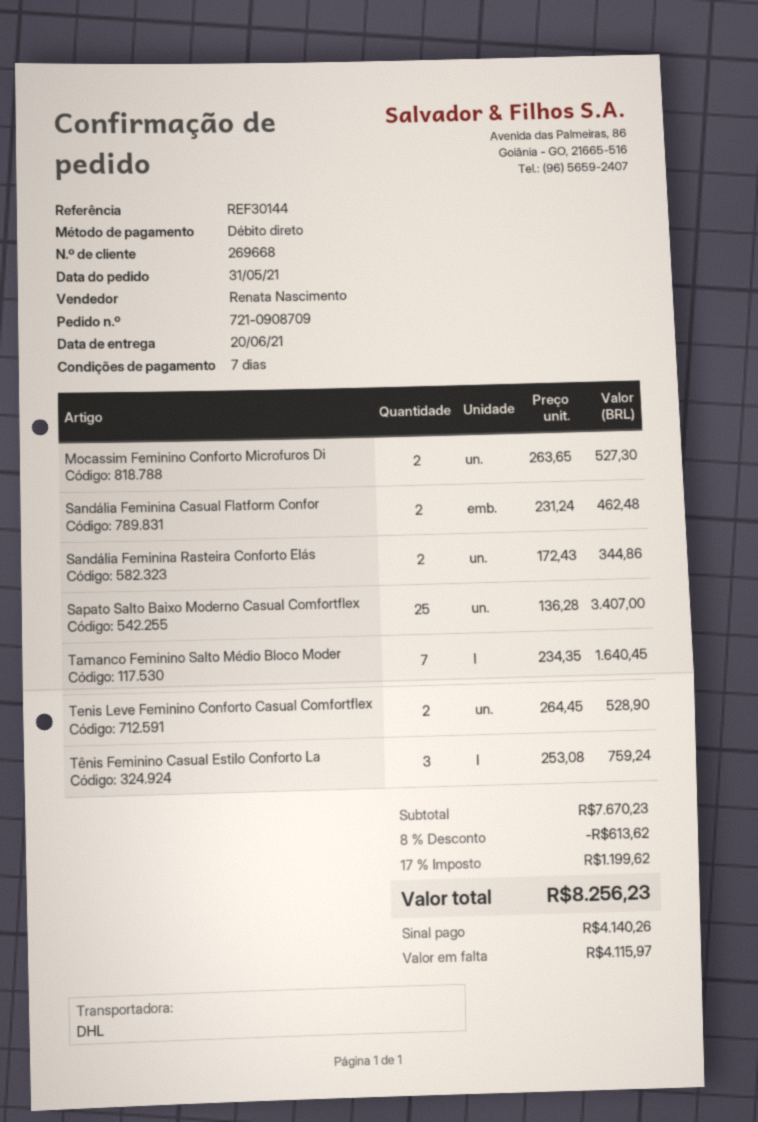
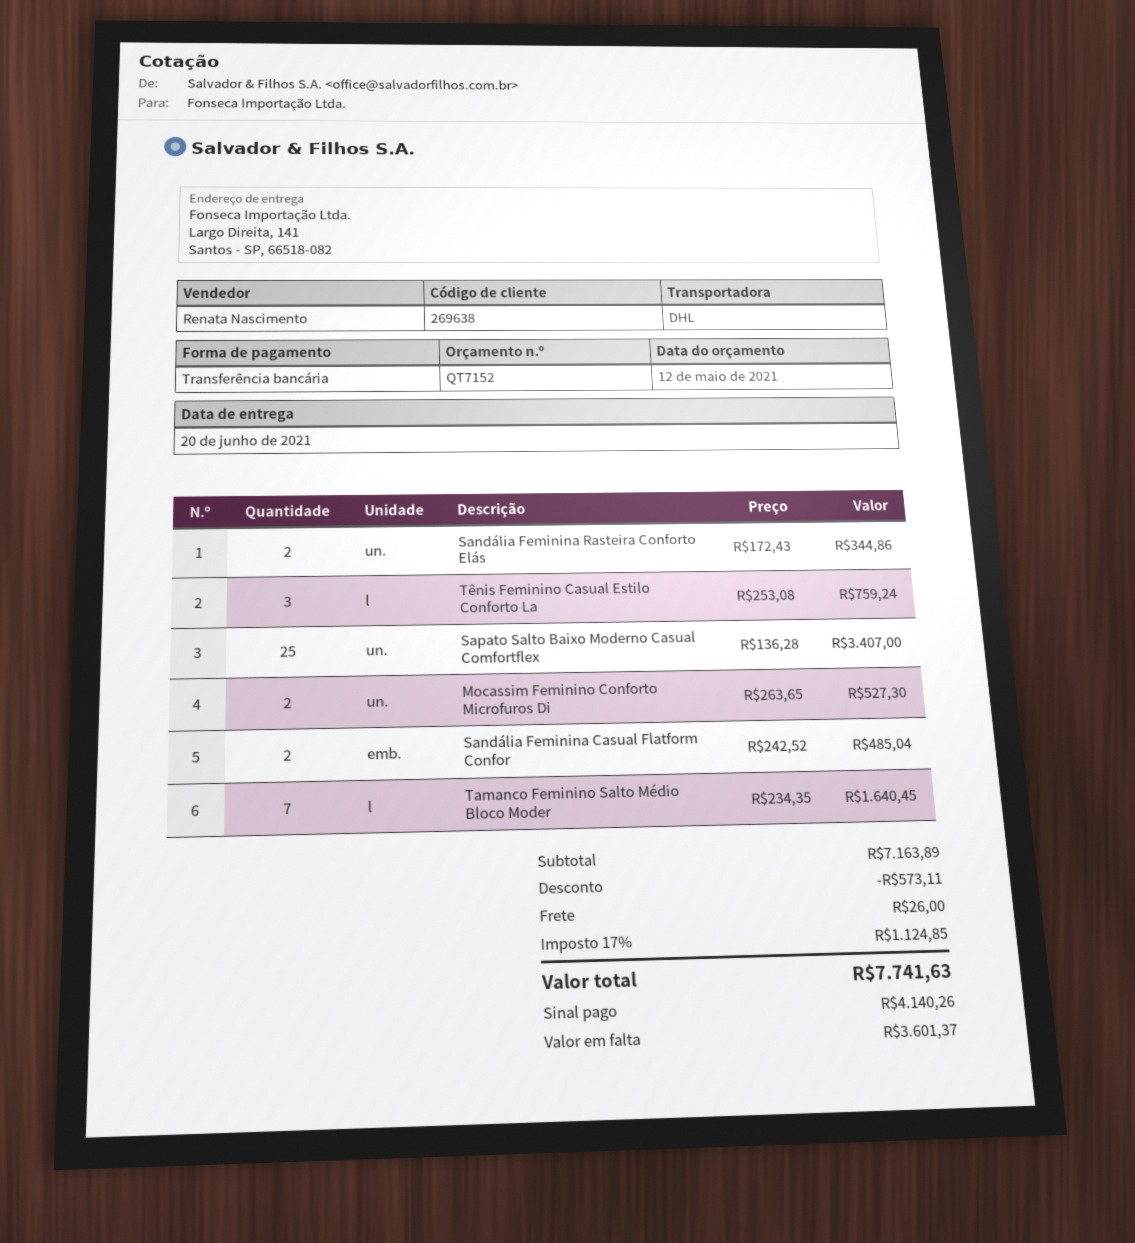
customer number: 269668 -> 269638
payment method: direct debit -> bank transfer
Sandália Feminina Casual Flatform Confor: 2 x 231.24 = 462.48 -> 2 x 242.52 = 485.04
Tenis Leve Feminino Conforto Casual Comfortflex: 2 x 264.45 = 528.90 -> none
subtotal: 7670.23 -> 7163.89
discount: 613.62 -> 573.11
shipping: none -> 26.00
tax: 17% = 1199.62 -> 17% = 1124.85
total: 8256.23 -> 7741.63
balance: 4115.97 -> 3601.37

